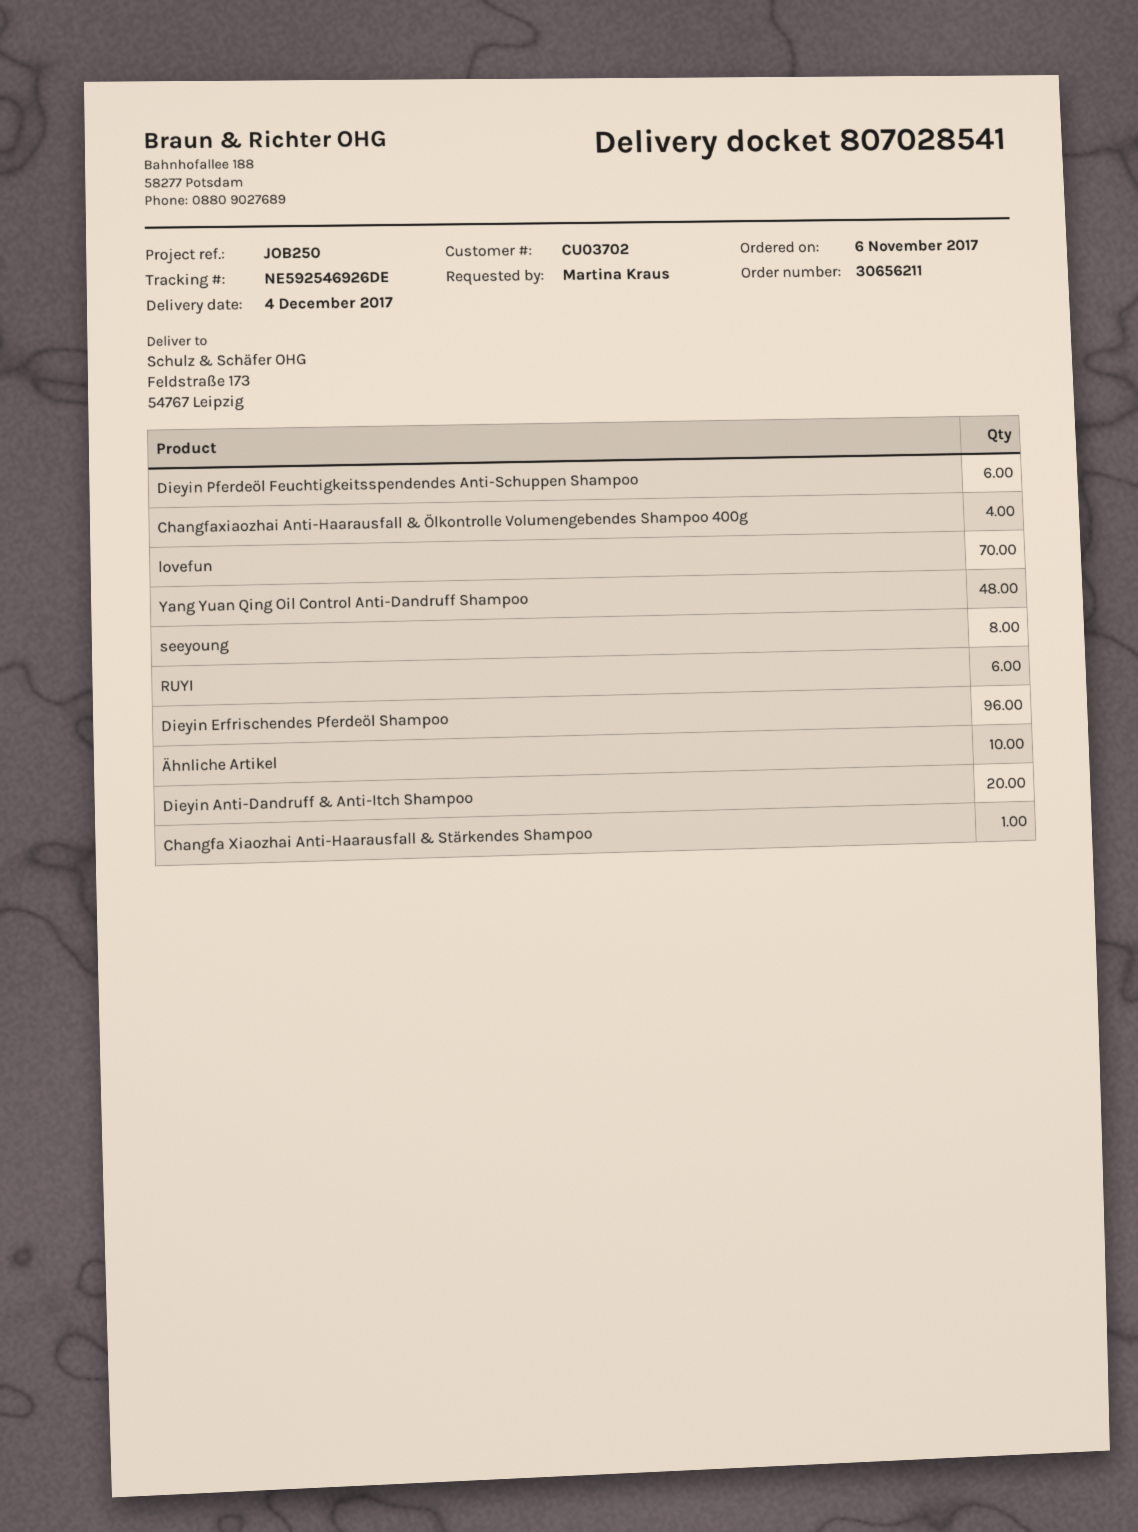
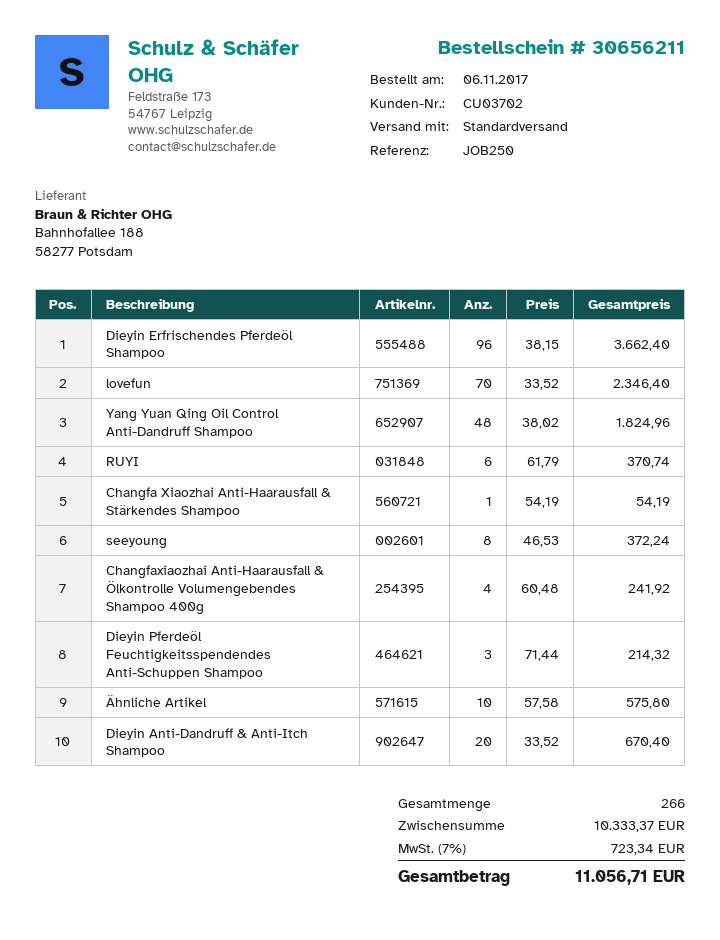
Dieyin Pferdeöl Feuchtigkeitsspendendes Anti-Schuppen Shampoo: 6 -> 3

